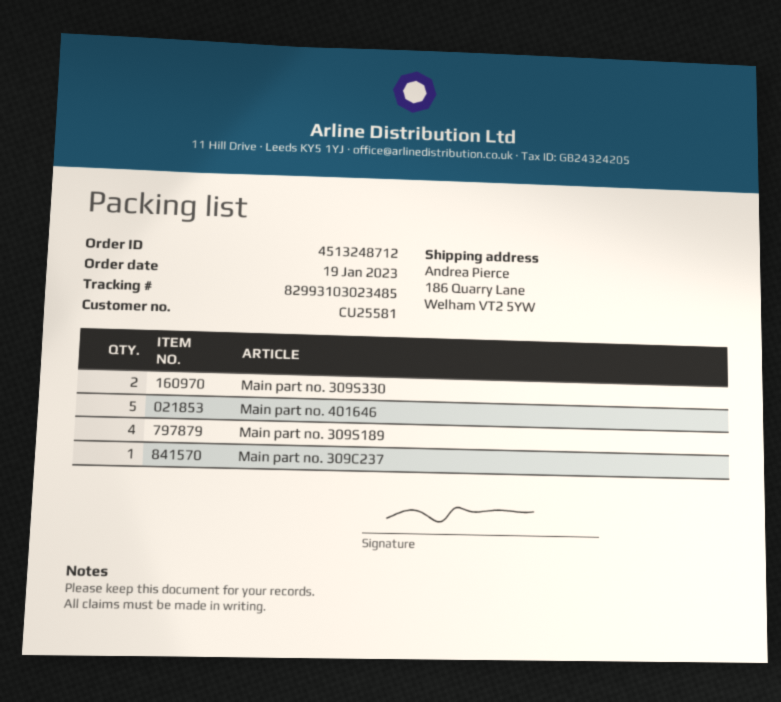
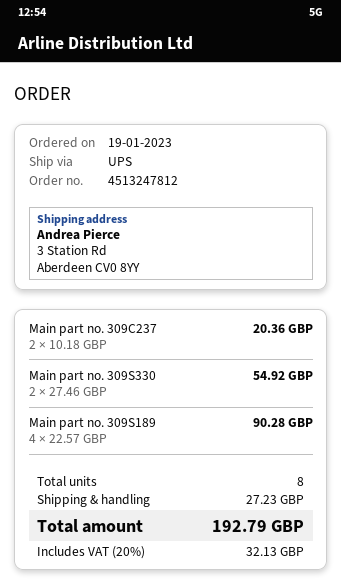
order number: 4513248712 -> 4513247812
ship to: 186 Quarry Lane, Welham VT2 5YW -> 3 Station Rd, Aberdeen CV0 8YY
Main part no. 401646: 5 -> none
Main part no. 309C237: 1 -> 2

